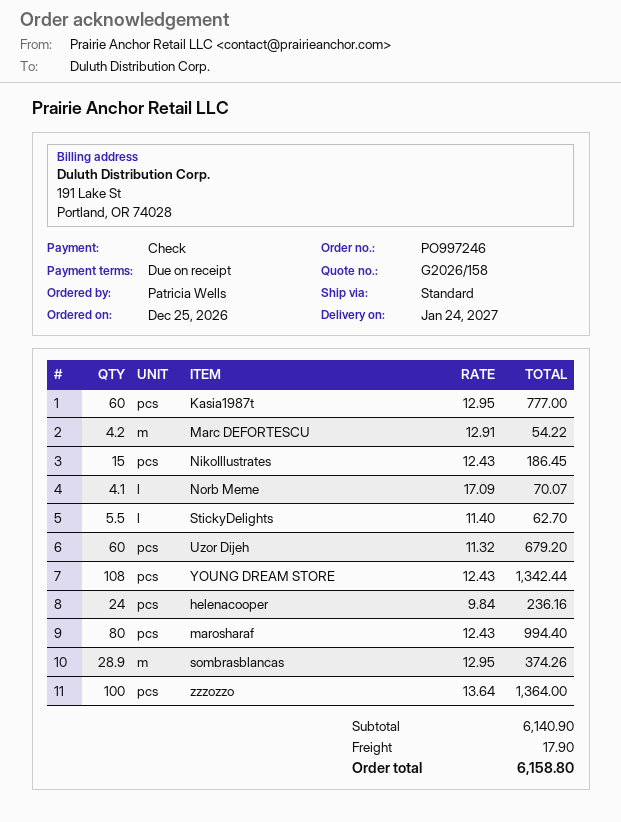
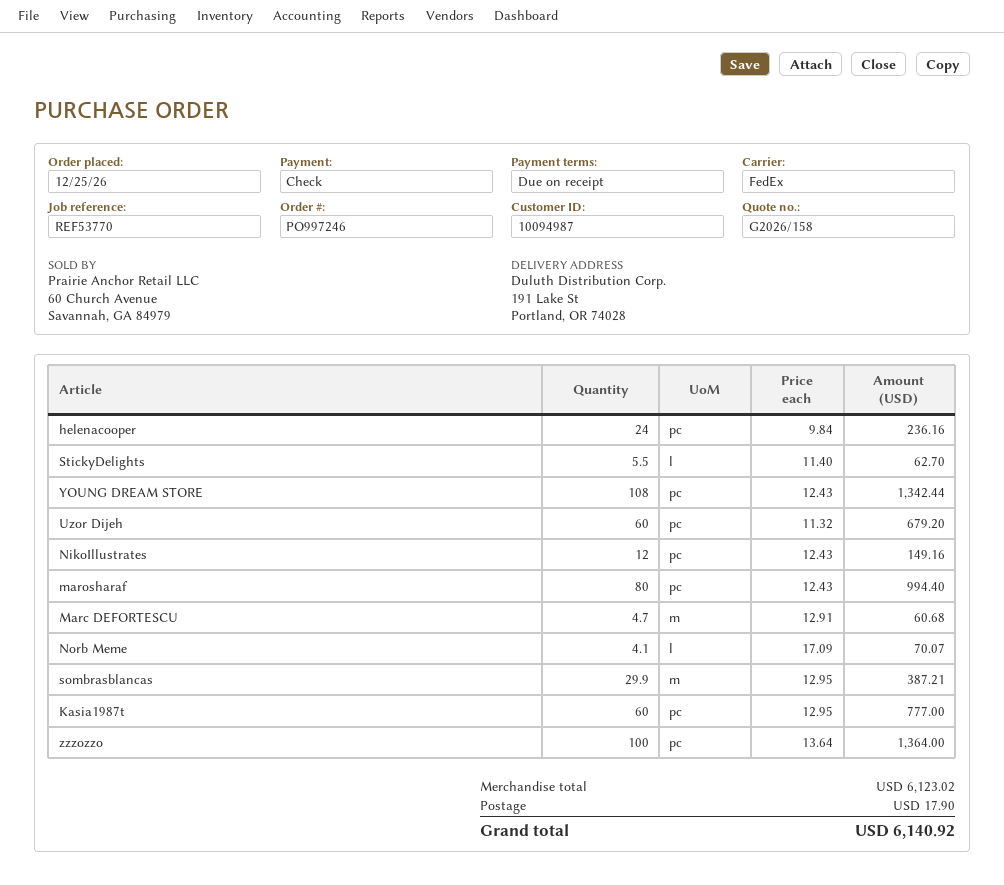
shipping method: standard -> FedEx
Marc DEFORTESCU: 4.2 x 12.91 = 54.22 -> 4.7 x 12.91 = 60.68
NikoIllustrates: 15 x 12.43 = 186.45 -> 12 x 12.43 = 149.16
sombrasblancas: 28.9 x 12.95 = 374.26 -> 29.9 x 12.95 = 387.21
subtotal: 6140.90 -> 6123.02
total: 6158.80 -> 6140.92

